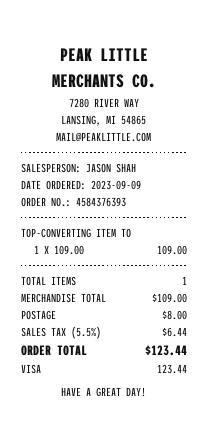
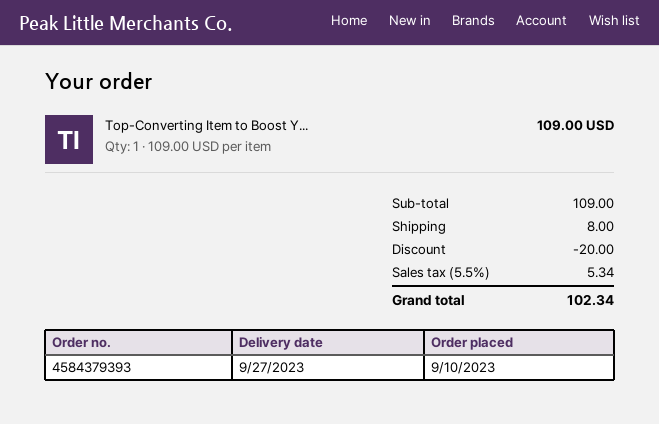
order number: 4584376393 -> 4584379393
order date: 2023-09-09 -> 2023-09-10
discount: none -> 20.00
tax: 5.5% = 6.44 -> 5.5% = 5.34
total: 123.44 -> 102.34

